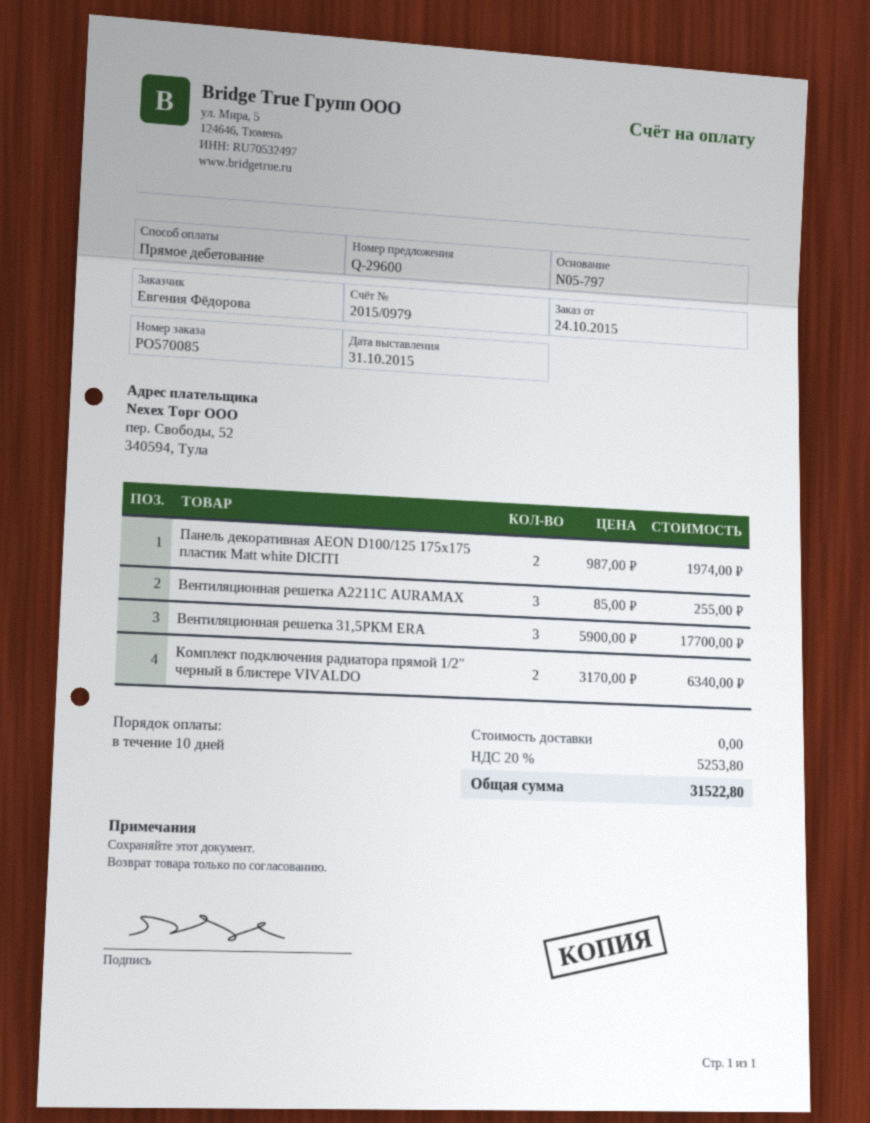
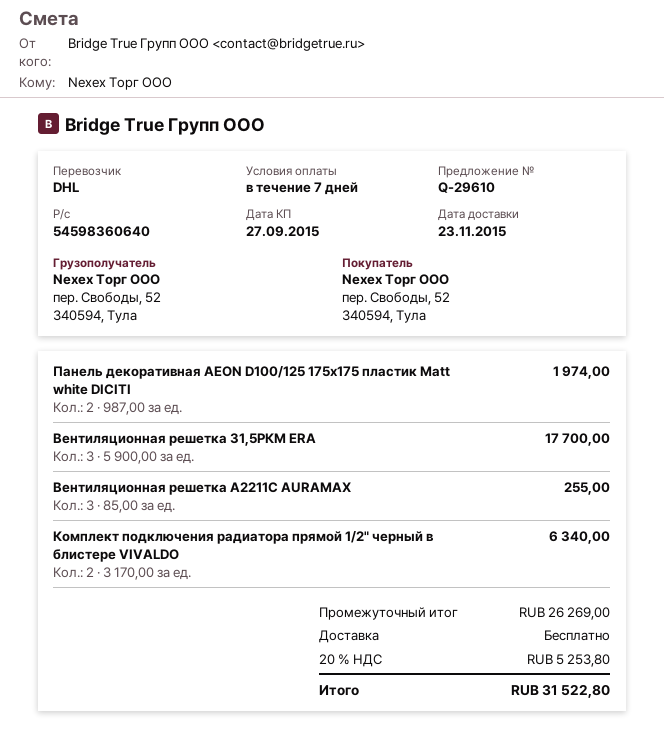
quote number: Q-29600 -> Q-29610
payment terms: 10 days -> 7 days

